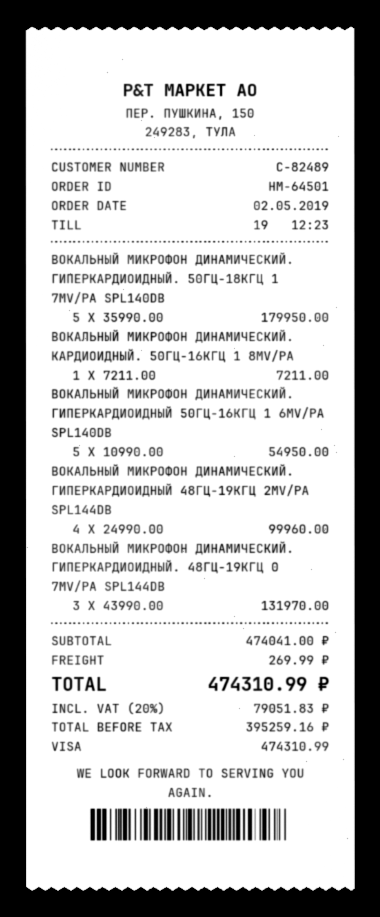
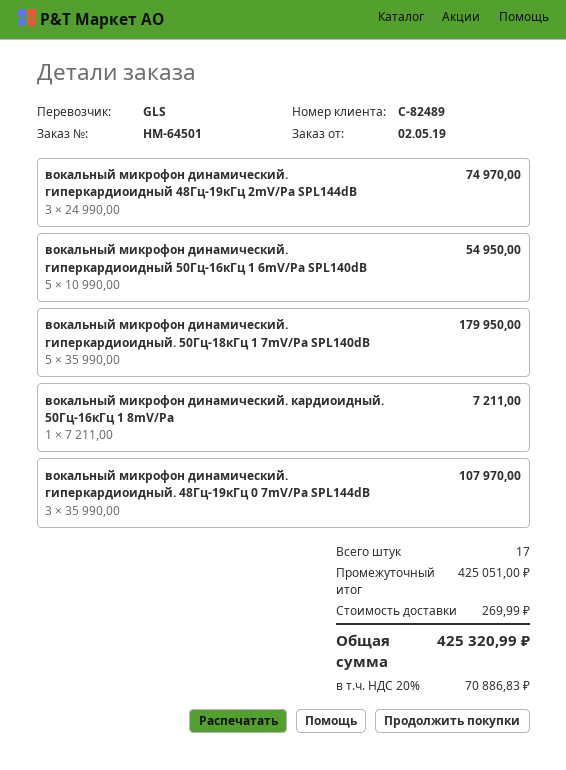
ВОКАЛЬНЫЙ МИКРОФОН ДИНАМИЧЕСКИЙ. ГИПЕРКАРДИОИДНЫЙ 48ГЦ-19КГЦ 2MV/PA SPL144DB: 4 x 24990.00 = 99960.00 -> 3 x 24990.00 = 74970.00
ВОКАЛЬНЫЙ МИКРОФОН ДИНАМИЧЕСКИЙ. ГИПЕРКАРДИОИДНЫЙ. 48ГЦ-19КГЦ 0 7MV/PA SPL144DB: 3 x 43990.00 = 131970.00 -> 3 x 35990.00 = 107970.00
subtotal: 474041.00 -> 425051.00
tax: 20% = 79051.83 -> 20% = 70886.83
total: 474310.99 -> 425320.99

